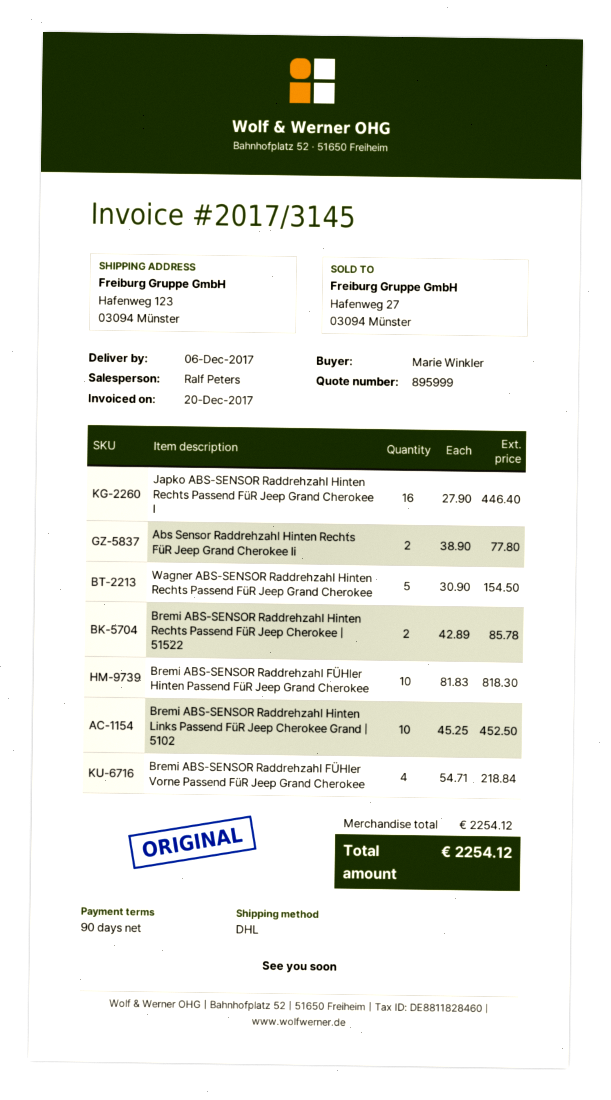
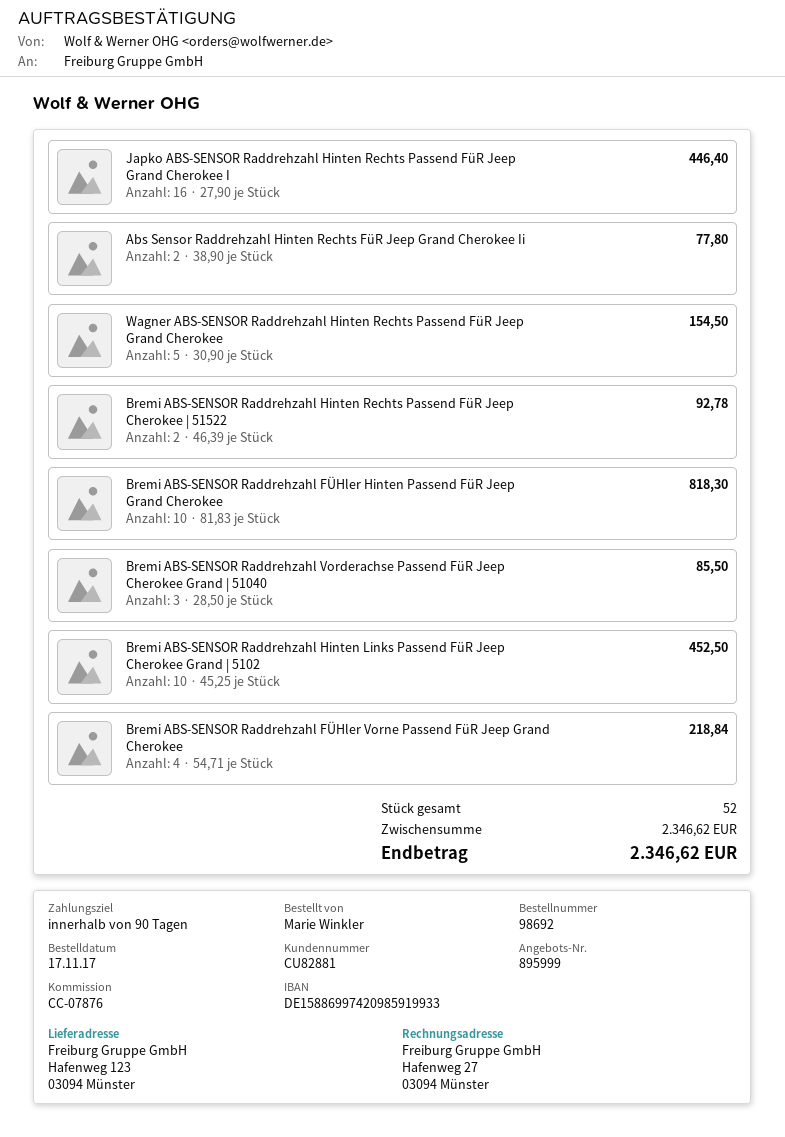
Bremi ABS-SENSOR Raddrehzahl Hinten Rechts Passend FüR Jeep Cherokee | 51522: 2 x 42.89 = 85.78 -> 2 x 46.39 = 92.78
Bremi ABS-SENSOR Raddrehzahl Vorderachse Passend FüR Jeep Cherokee Grand | 51040: none -> 3 x 28.50 = 85.50
subtotal: 2254.12 -> 2346.62
total: 2254.12 -> 2346.62

